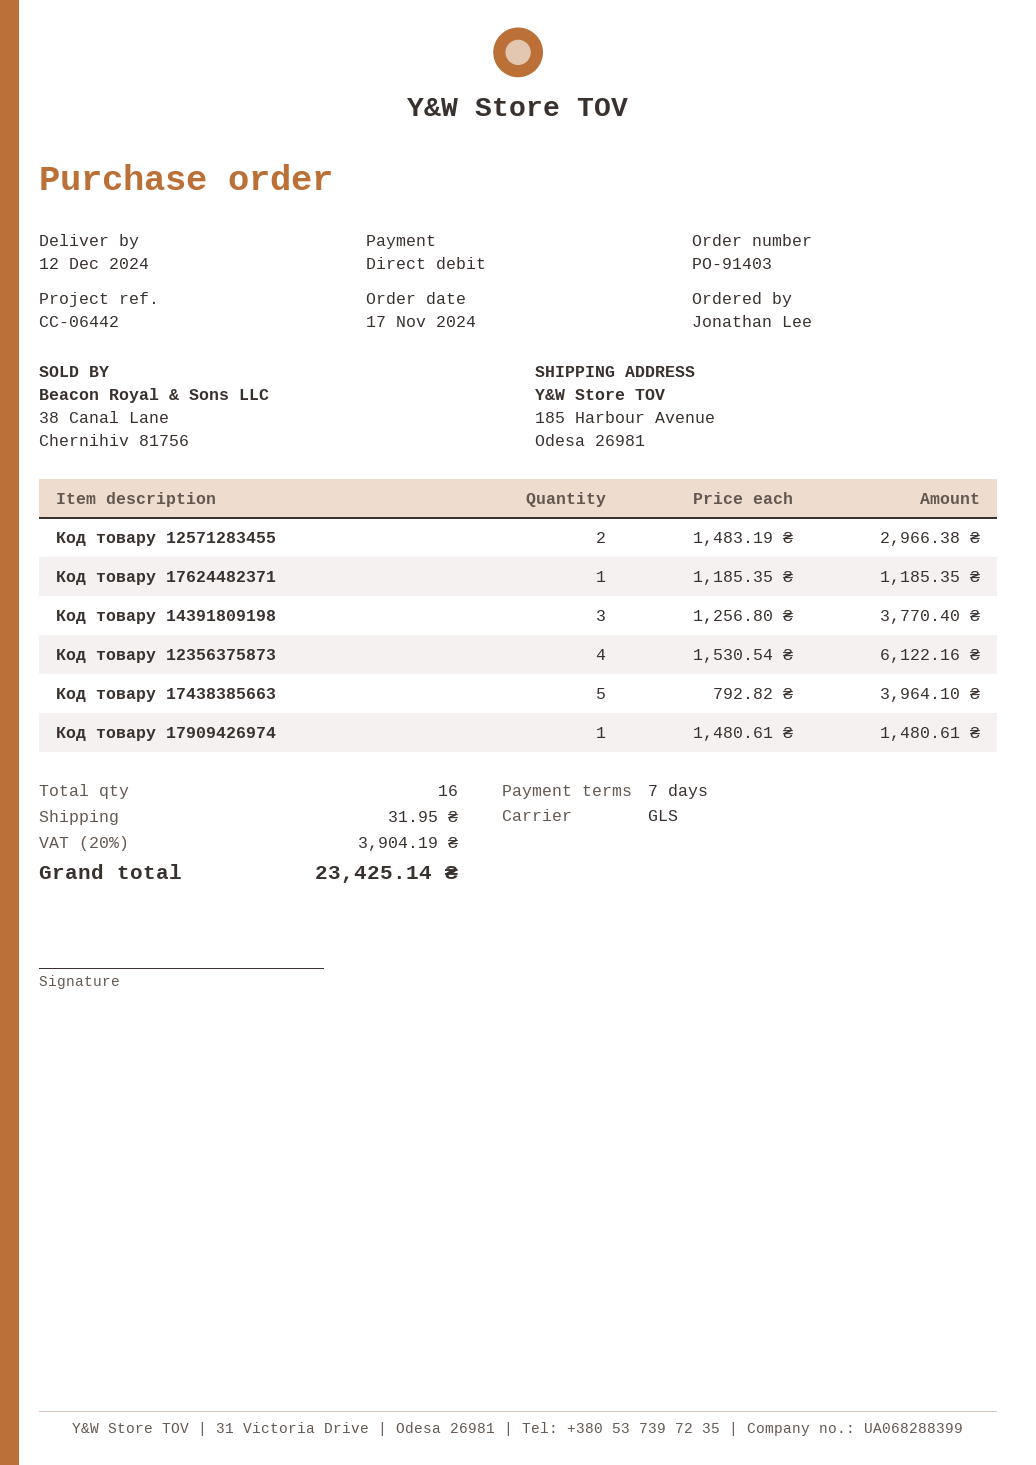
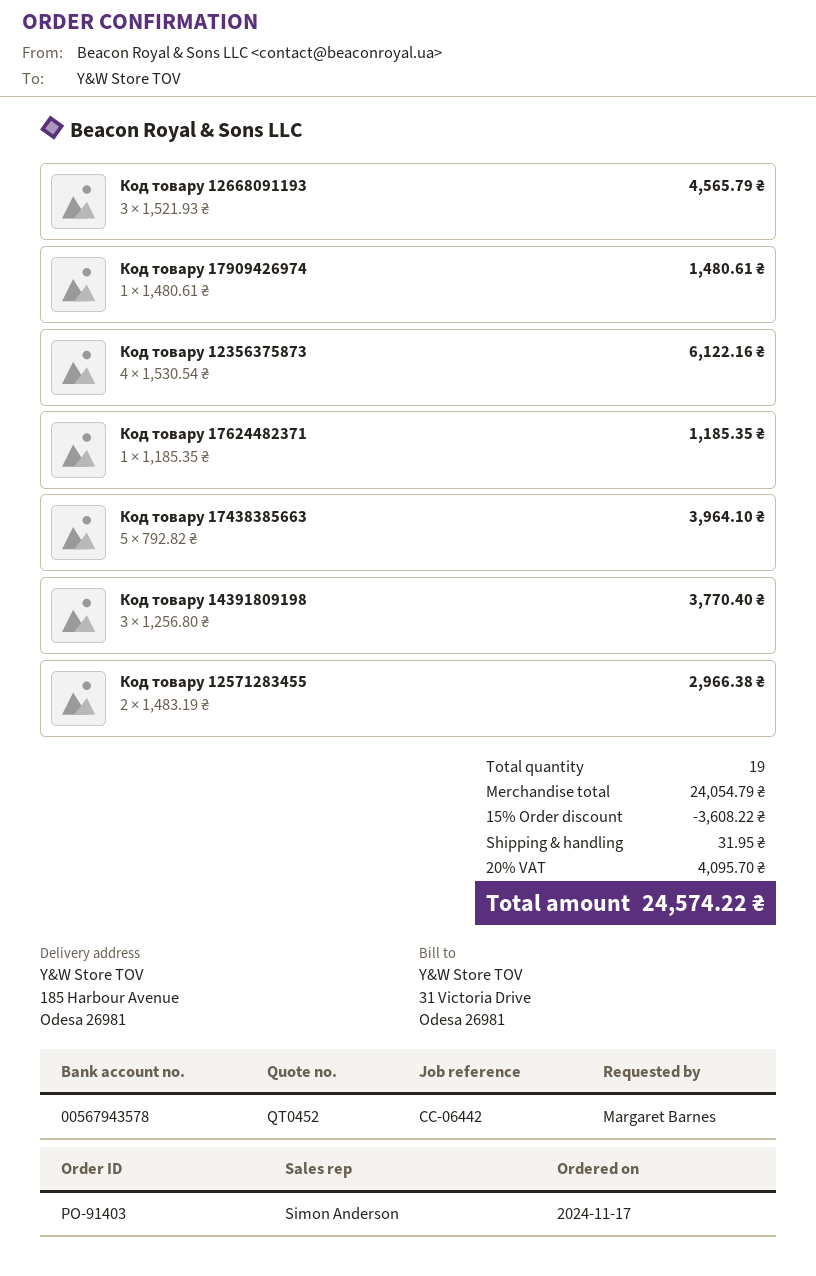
ordered by: Jonathan Lee -> Margaret Barnes
Код товару 12668091193: none -> 3 x 1521.93 = 4565.79
total quantity: 16 -> 19
discount: none -> 15% = 3608.22
tax: 20% = 3904.19 -> 20% = 4095.70
total: 23425.14 -> 24574.22

